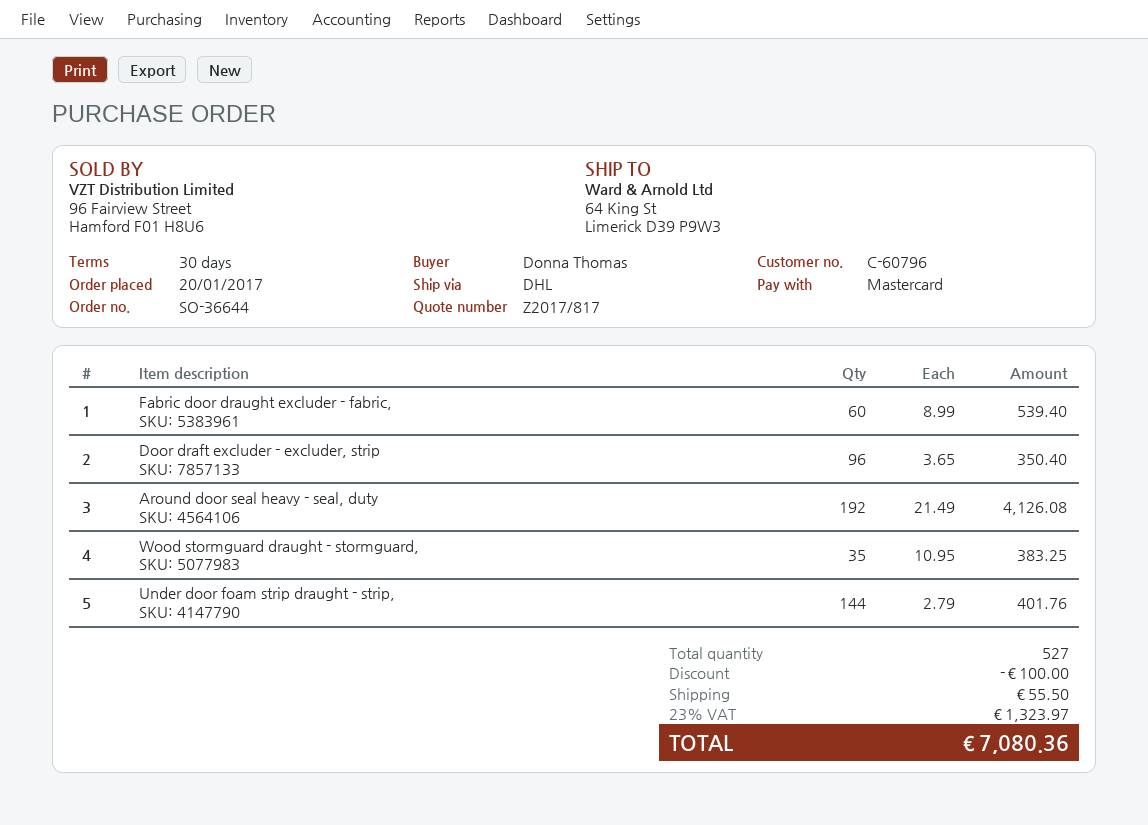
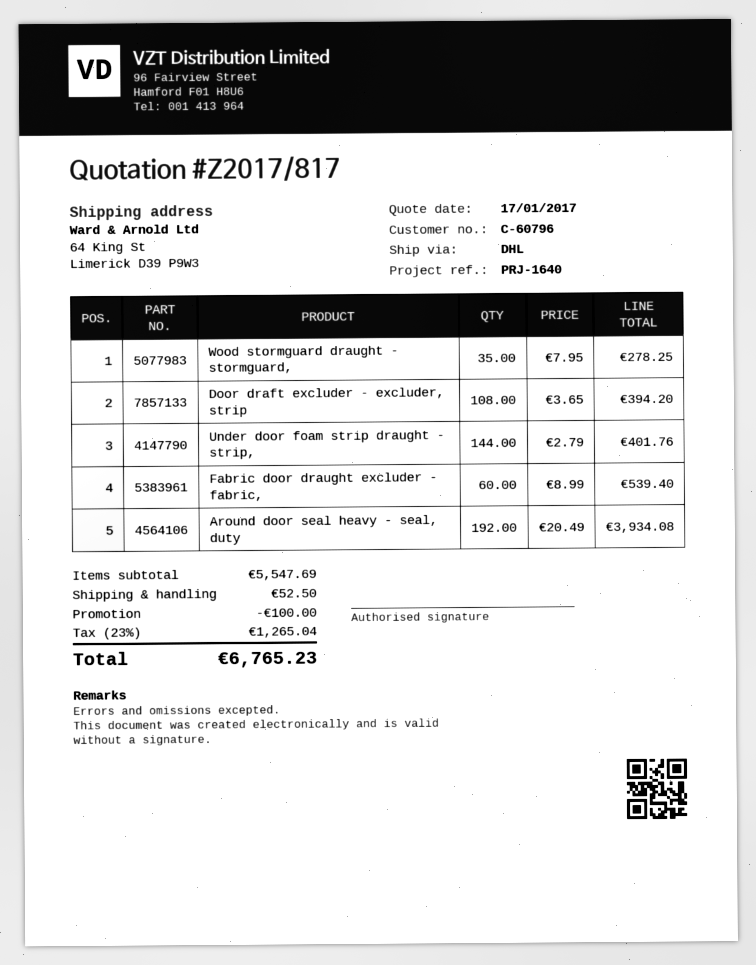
Door draft excluder - excluder, strip: 96 x 3.65 = 350.40 -> 108 x 3.65 = 394.20
Around door seal heavy - seal, duty: 192 x 21.49 = 4126.08 -> 192 x 20.49 = 3934.08
Wood stormguard draught - stormguard,: 35 x 10.95 = 383.25 -> 35 x 7.95 = 278.25
shipping: 55.50 -> 52.50
tax: 23% = 1323.97 -> 23% = 1265.04
total: 7080.36 -> 6765.23

